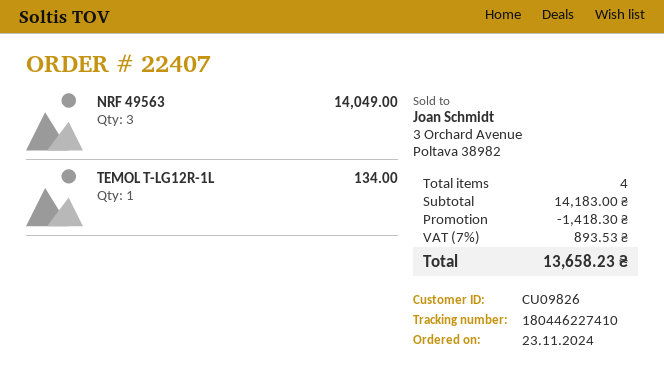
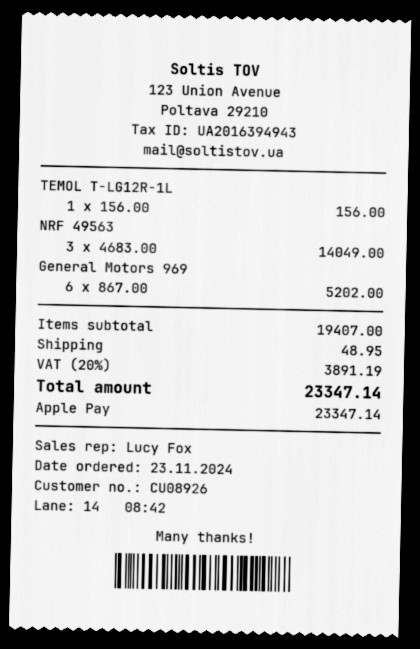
customer number: CU09826 -> CU08926
TEMOL T-LG12R-1L: 1 for 134.00 -> 1 for 156.00
General Motors 969: none -> 6 for 5202.00
subtotal: 14183.00 -> 19407.00
discount: 1418.30 -> none
shipping: none -> 48.95
tax: 7% = 893.53 -> 20% = 3891.19
total: 13658.23 -> 23347.14

